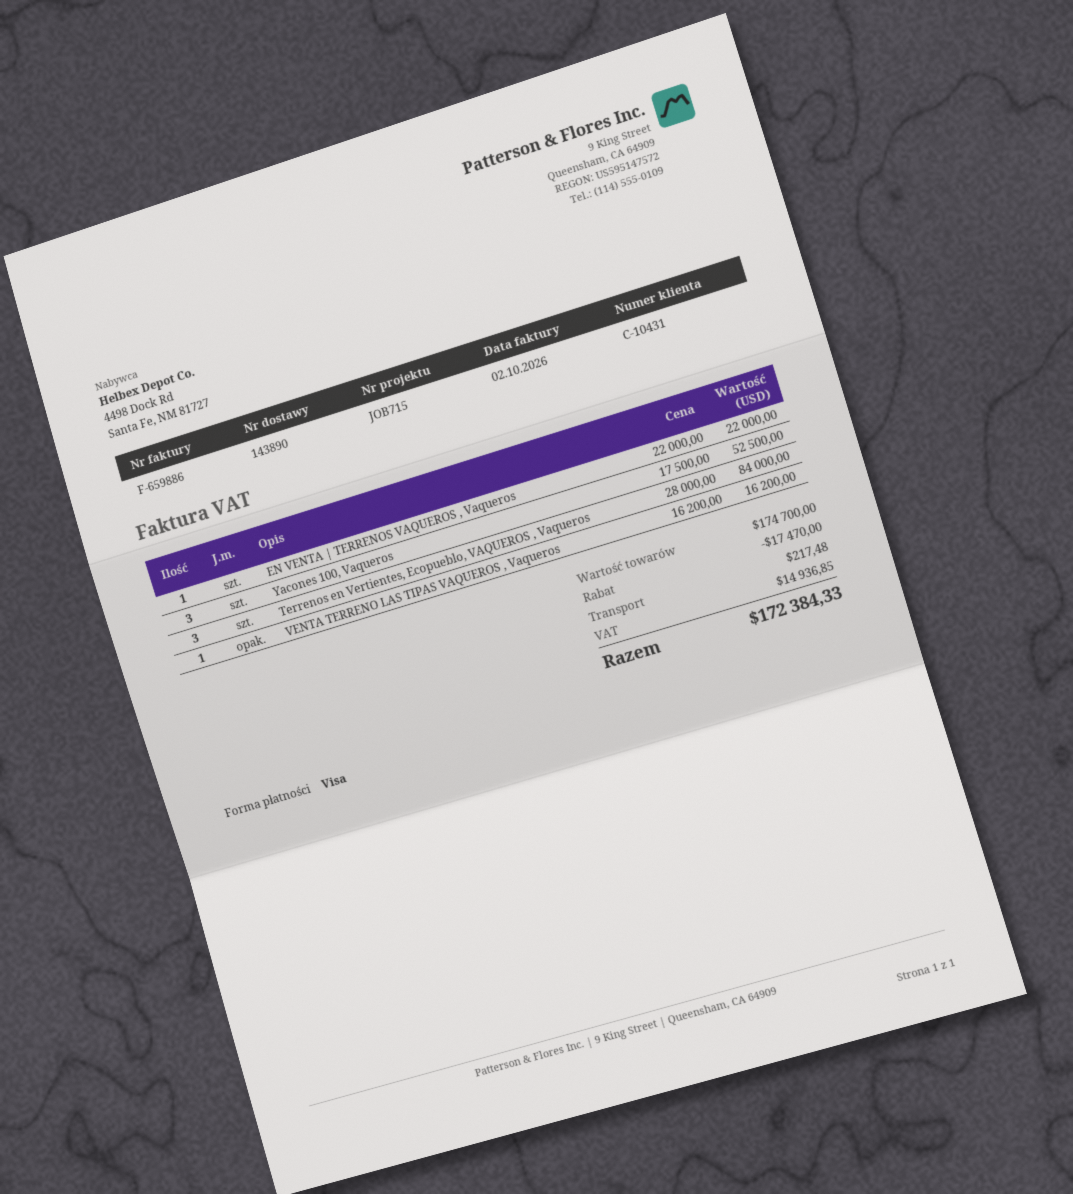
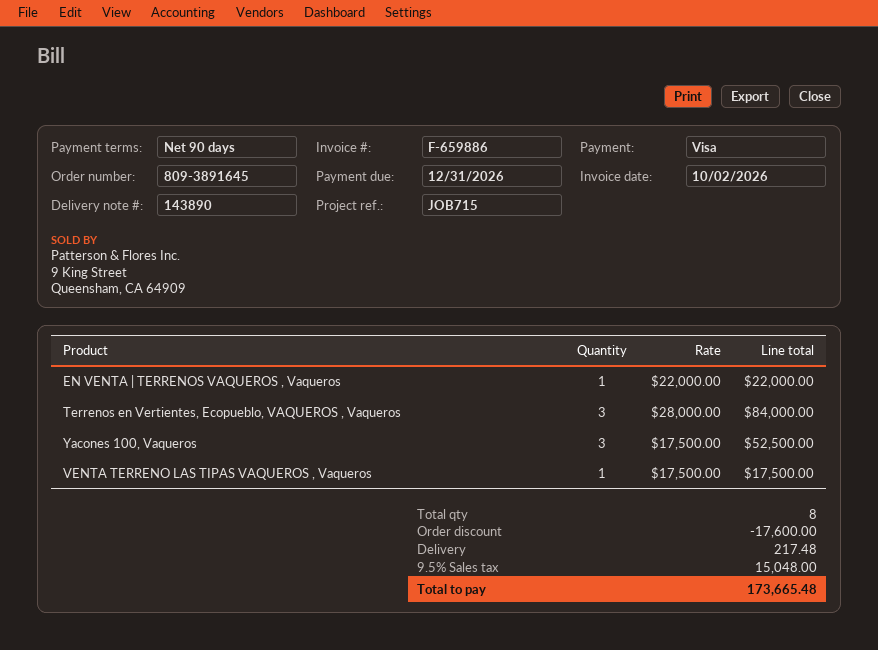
VENTA TERRENO LAS TIPAS VAQUEROS , Vaqueros: 1 x 16200.00 = 16200.00 -> 1 x 17500.00 = 17500.00
discount: 17470.00 -> 17600.00
tax: 14936.85 -> 15048.00
total: 172384.33 -> 173665.48

